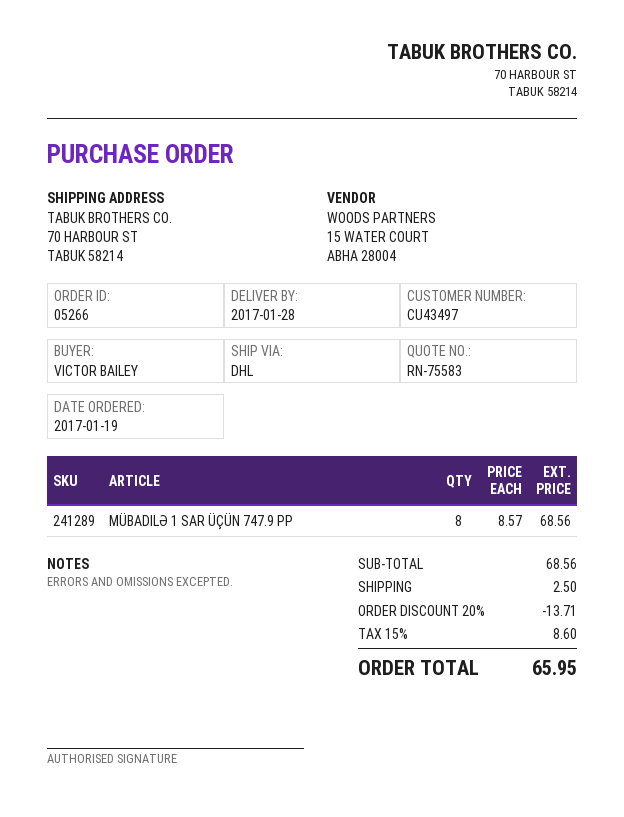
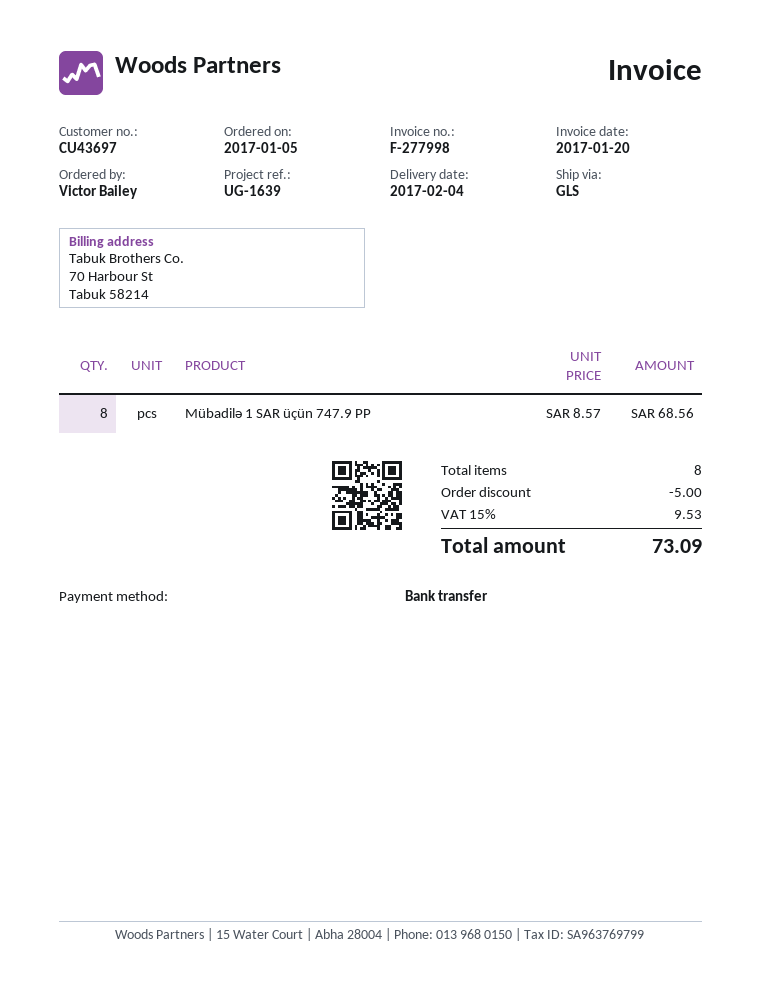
order date: 2017-01-19 -> 2017-01-05
delivery date: 2017-01-28 -> 2017-02-04
customer number: CU43497 -> CU43697
shipping method: DHL -> GLS
discount: 13.71 -> 5.00
shipping: 2.50 -> none
tax: 15% = 8.60 -> 15% = 9.53
total: 65.95 -> 73.09

